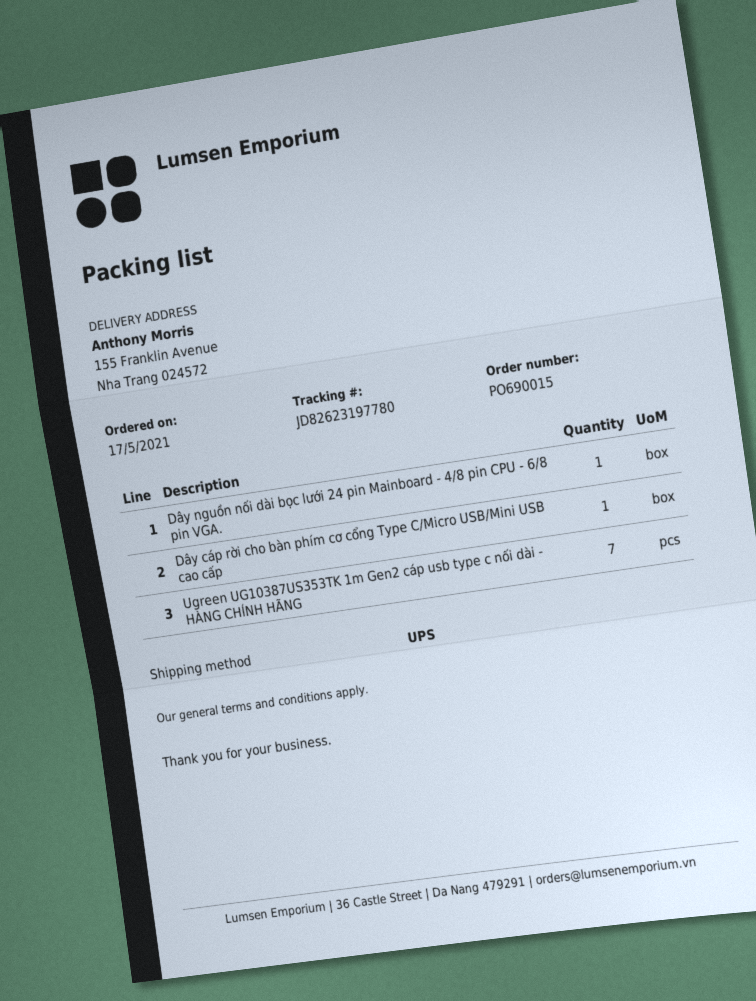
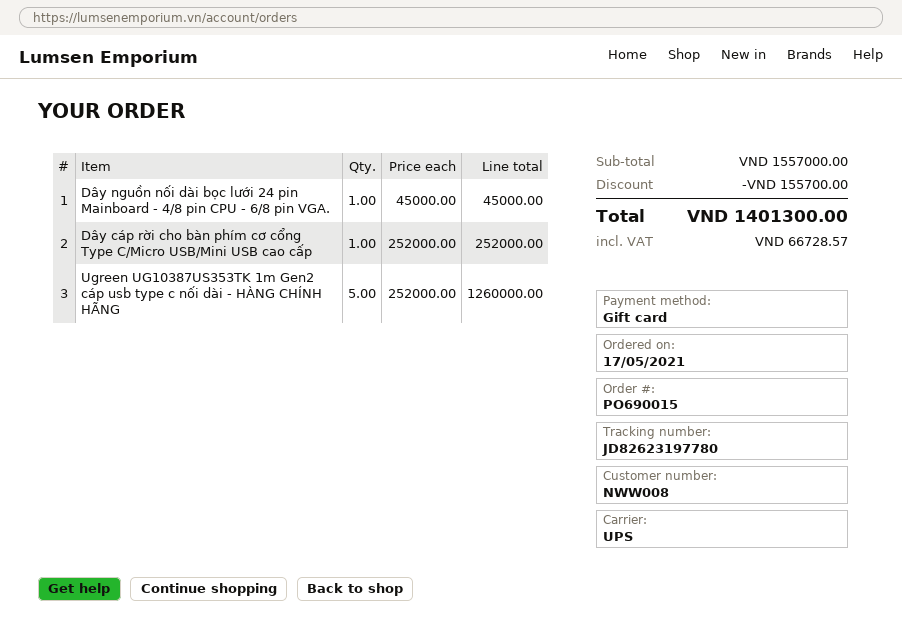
Ugreen UG10387US353TK 1m Gen2 cáp usb type c nối dài - HÀNG CHÍNH HÃNG: 7 -> 5

